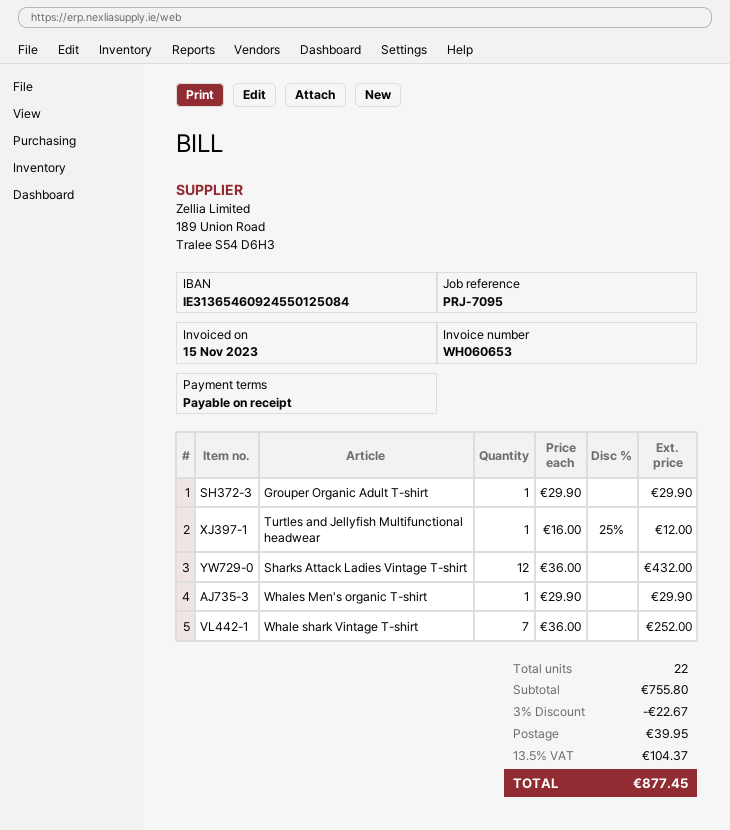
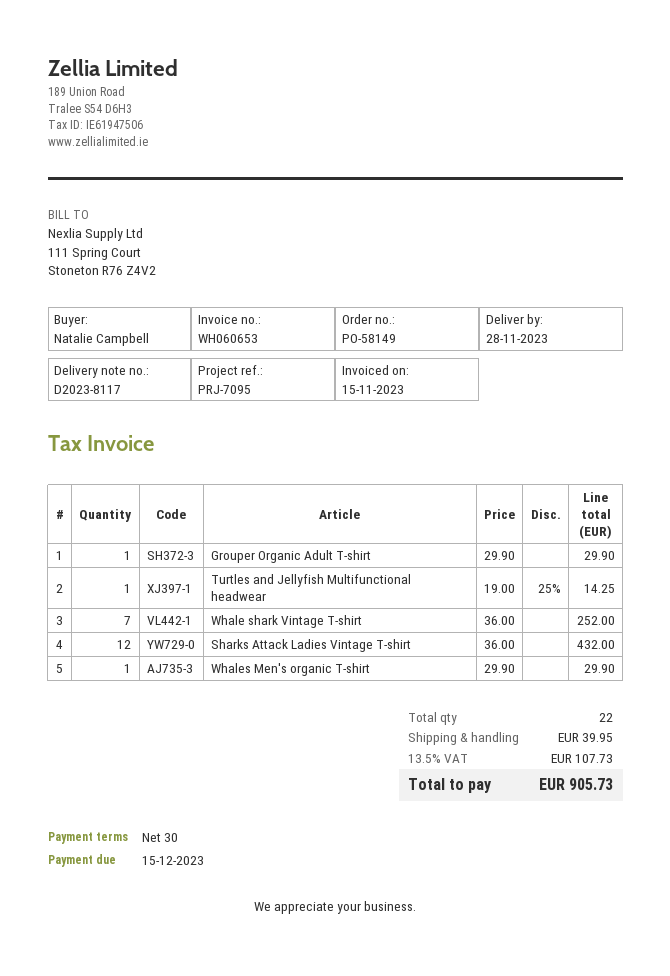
payment terms: on receipt -> 30 days
Turtles and Jellyfish Multifunctional headwear: 1 x 16.00 - 25% = 12.00 -> 1 x 19.00 - 25% = 14.25
discount: 3% = 22.67 -> none
tax: 13.5% = 104.37 -> 13.5% = 107.73
total: 877.45 -> 905.73

